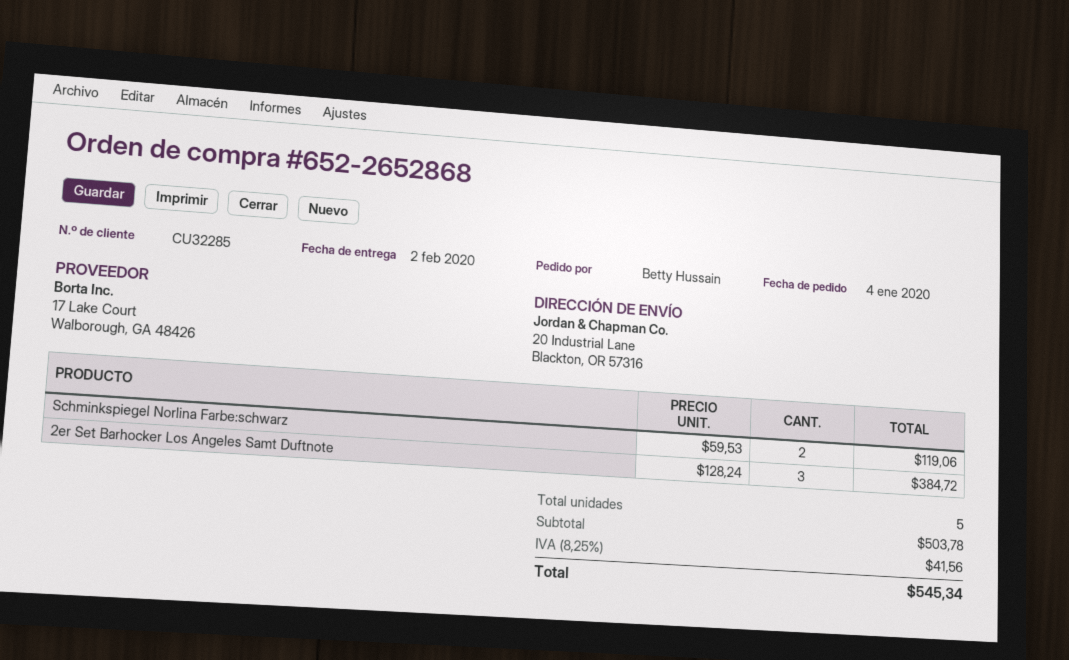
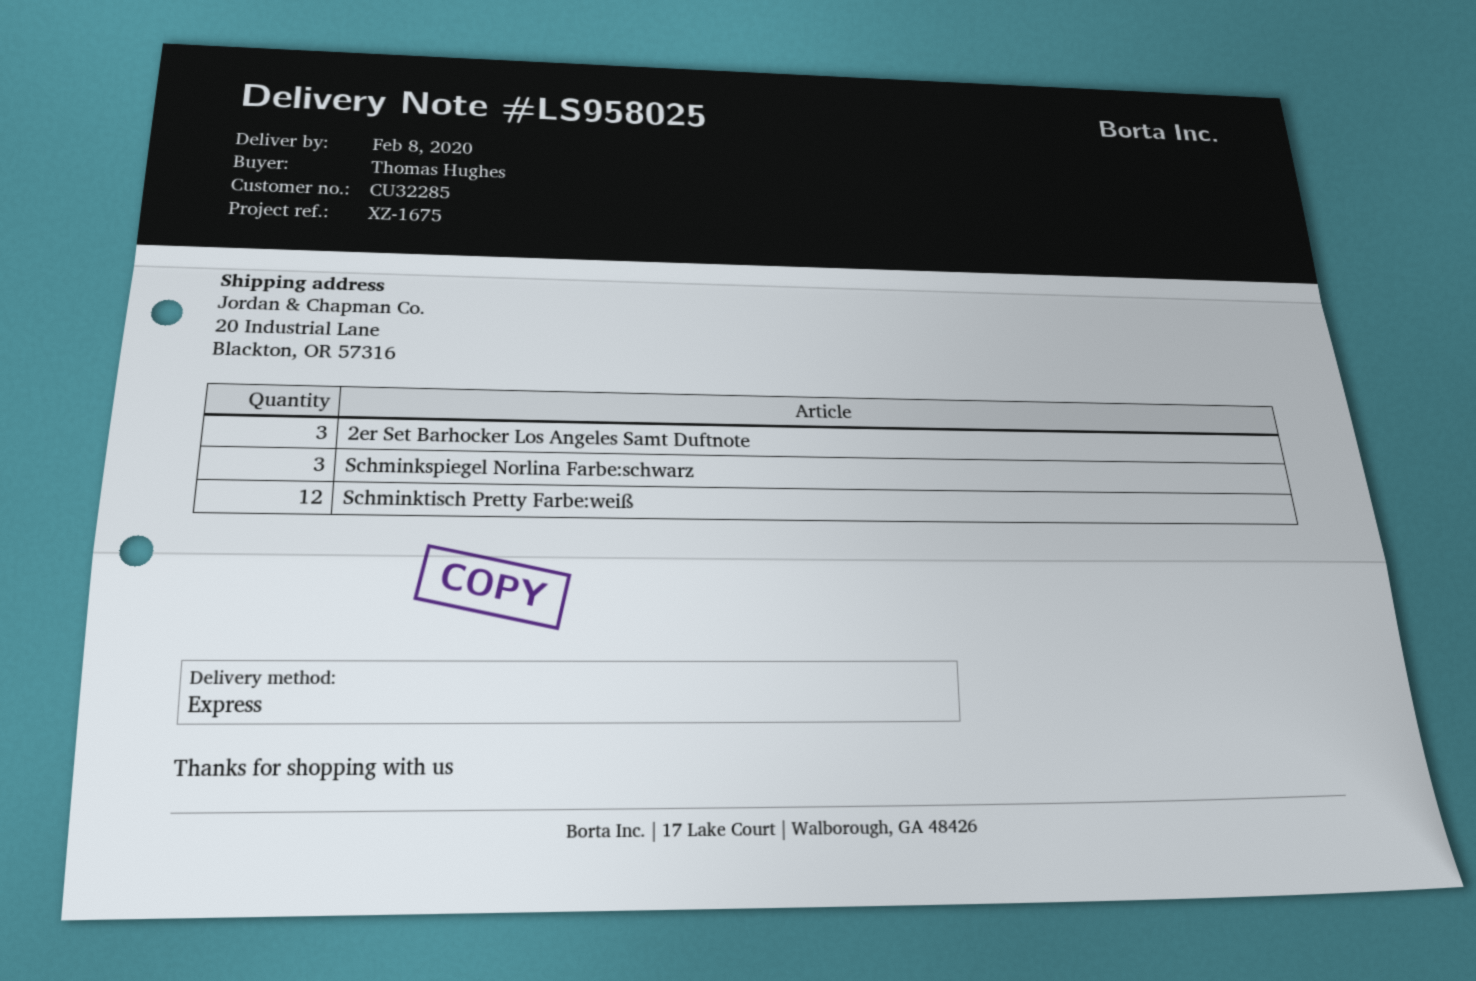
delivery date: 2020-02-02 -> 2020-02-08
ordered by: Betty Hussain -> Thomas Hughes
Schminkspiegel Norlina Farbe:schwarz: 2 -> 3
Schminktisch Pretty Farbe:weiß: none -> 12

